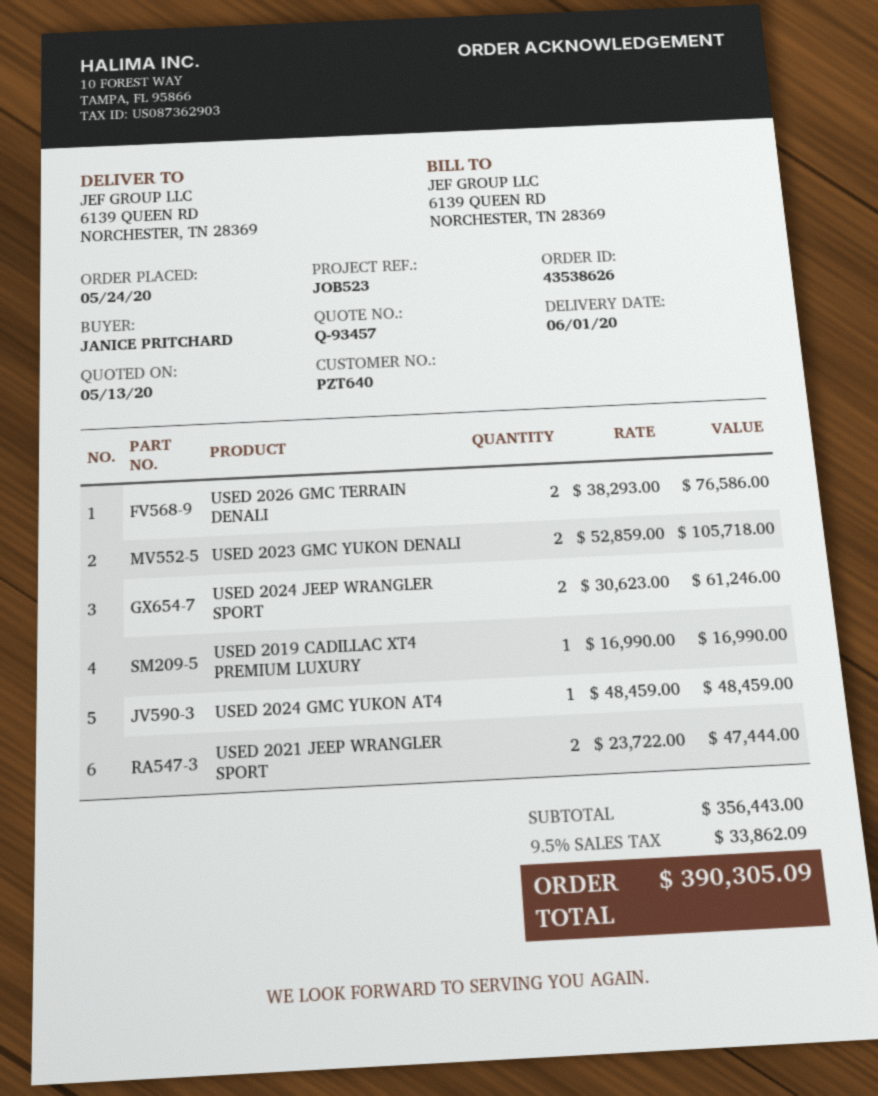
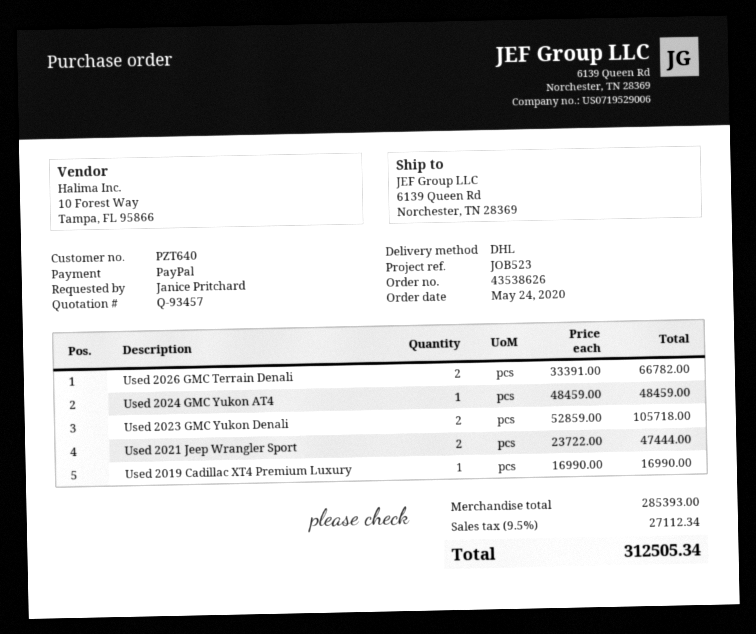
USED 2026 GMC TERRAIN DENALI: 2 x 38293.00 = 76586.00 -> 2 x 33391.00 = 66782.00
USED 2024 JEEP WRANGLER SPORT: 2 x 30623.00 = 61246.00 -> none
subtotal: 356443.00 -> 285393.00
tax: 9.5% = 33862.09 -> 9.5% = 27112.34
total: 390305.09 -> 312505.34

